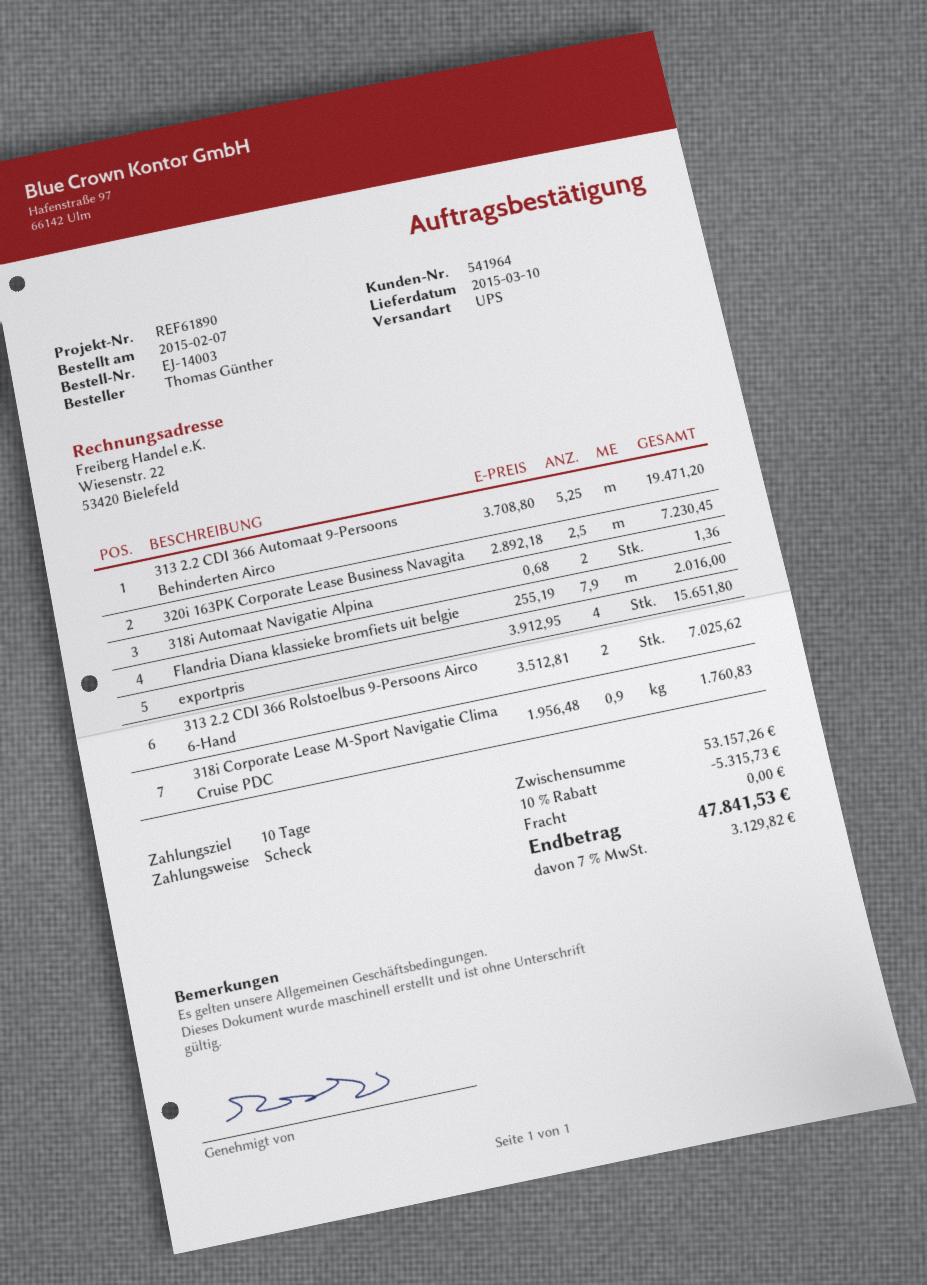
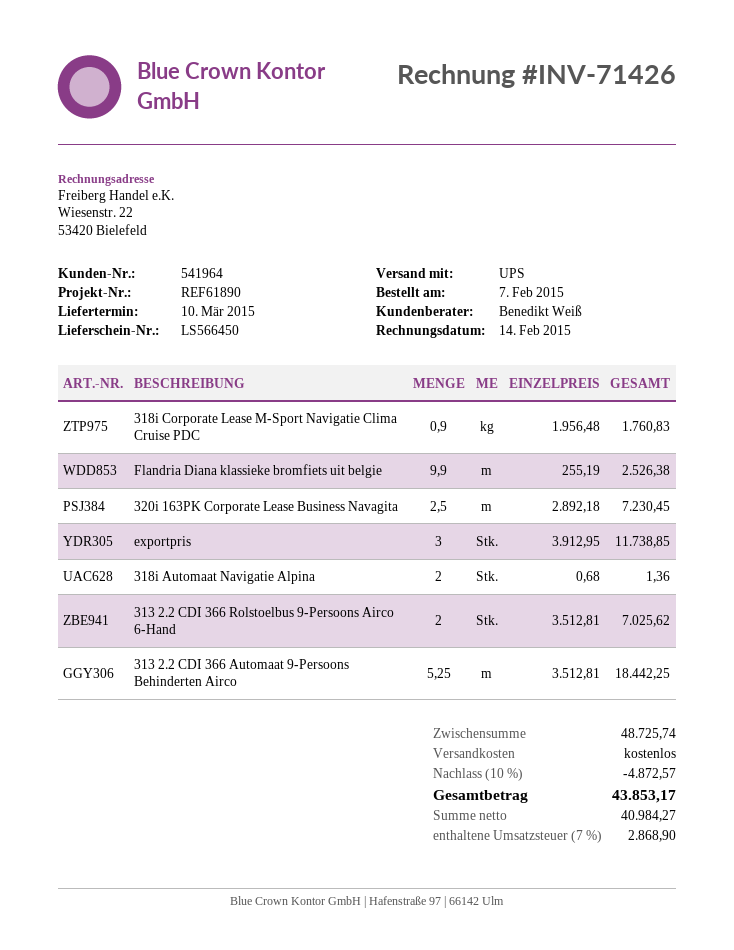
313 2.2 CDI 366 Automaat 9-Persoons Behinderten Airco: 5.25 x 3708.80 = 19471.20 -> 5.25 x 3512.81 = 18442.25
Flandria Diana klassieke bromfiets uit belgie: 7.9 x 255.19 = 2016.00 -> 9.9 x 255.19 = 2526.38
exportpris: 4 x 3912.95 = 15651.80 -> 3 x 3912.95 = 11738.85
subtotal: 53157.26 -> 48725.74
discount: 10% = 5315.73 -> 10% = 4872.57
tax: 7% = 3129.82 -> 7% = 2868.90
total: 47841.53 -> 43853.17

